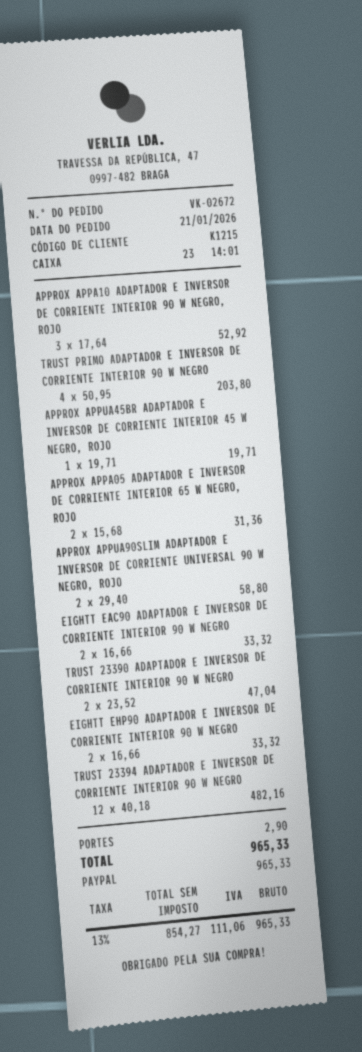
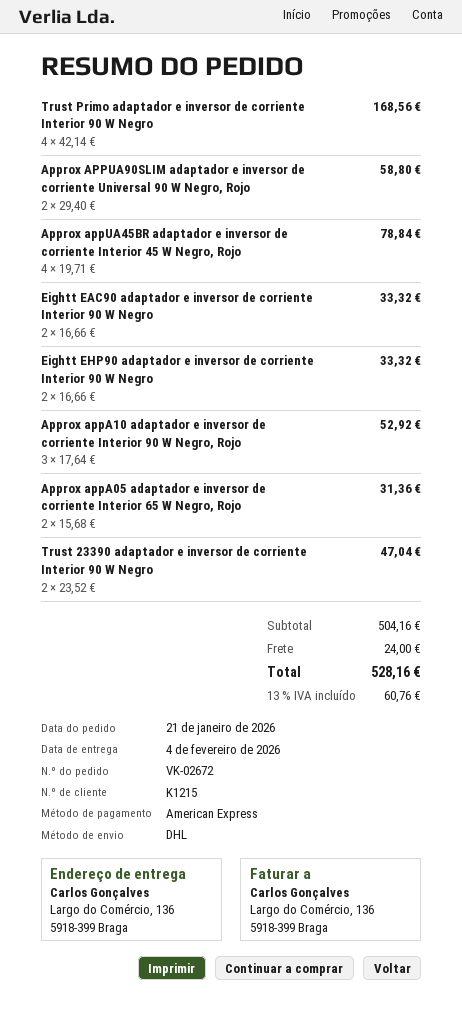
payment method: PayPal -> American Express
TRUST PRIMO ADAPTADOR E INVERSOR DE CORRIENTE INTERIOR 90 W NEGRO: 4 x 50.95 = 203.80 -> 4 x 42.14 = 168.56
APPROX APPUA45BR ADAPTADOR E INVERSOR DE CORRIENTE INTERIOR 45 W NEGRO, ROJO: 1 x 19.71 = 19.71 -> 4 x 19.71 = 78.84
TRUST 23394 ADAPTADOR E INVERSOR DE CORRIENTE INTERIOR 90 W NEGRO: 12 x 40.18 = 482.16 -> none
shipping: 2.90 -> 24.00
tax: 13% = 111.06 -> 13% = 60.76
total: 965.33 -> 528.16

